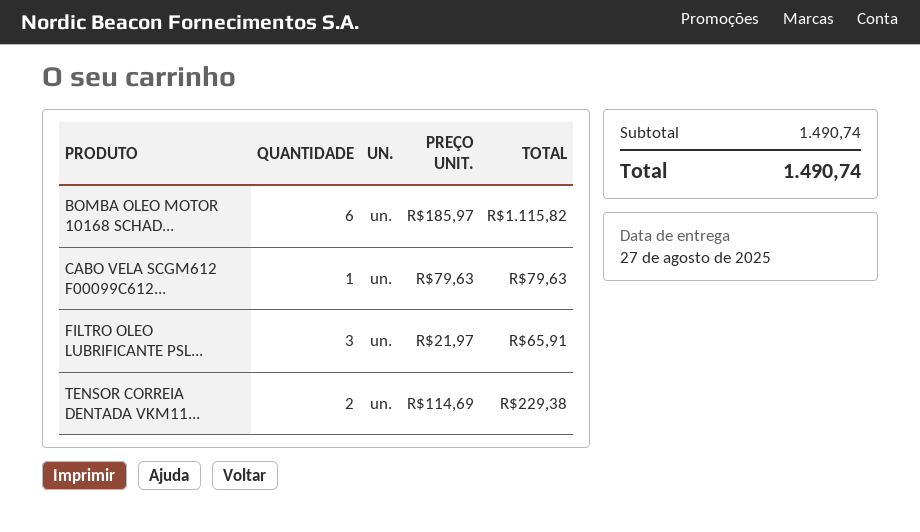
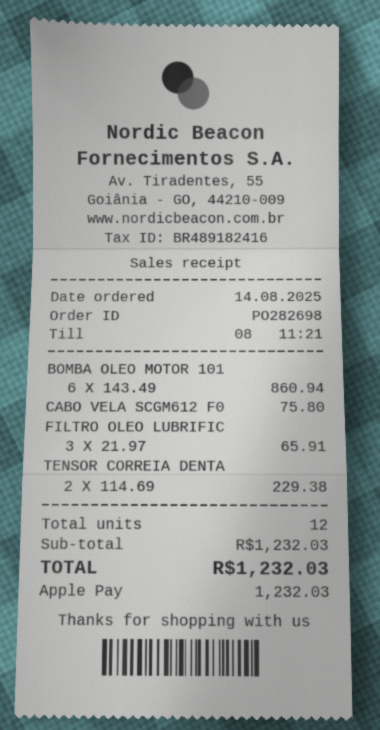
BOMBA OLEO MOTOR 10168 SCHAD...: 6 x 185.97 = 1115.82 -> 6 x 143.49 = 860.94
CABO VELA SCGM612 F00099C612...: 1 x 79.63 = 79.63 -> 1 x 75.80 = 75.80
subtotal: 1490.74 -> 1232.03
total: 1490.74 -> 1232.03

